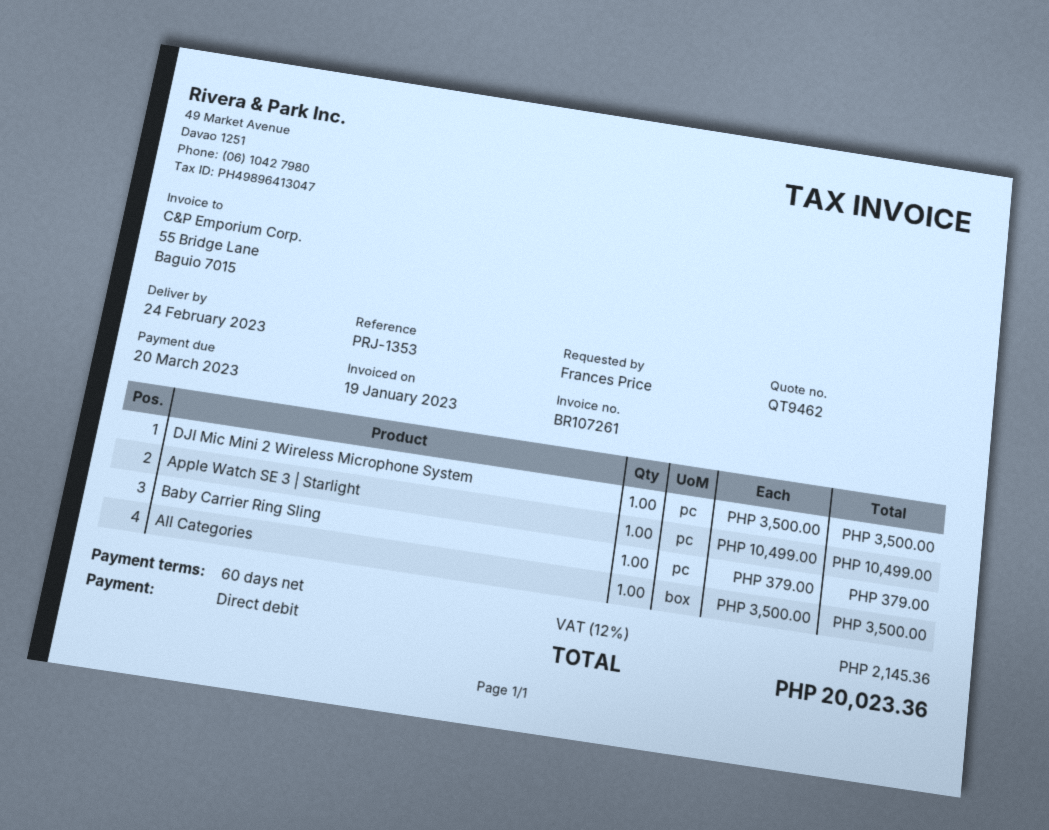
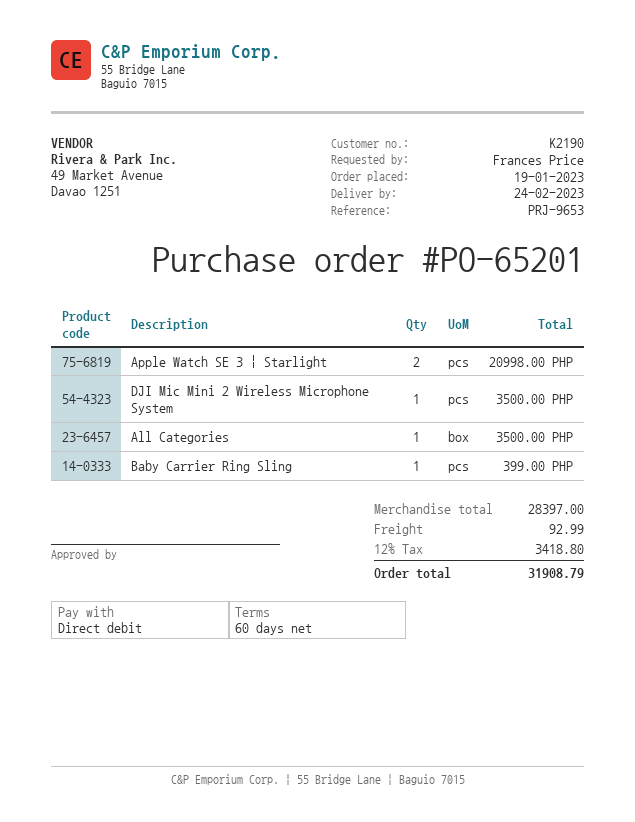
reference: PRJ-1353 -> PRJ-9653
Apple Watch SE 3 | Starlight: 1 for 10499.00 -> 2 for 20998.00
Baby Carrier Ring Sling: 1 for 379.00 -> 1 for 399.00
shipping: none -> 92.99
tax: 12% = 2145.36 -> 12% = 3418.80
total: 20023.36 -> 31908.79

